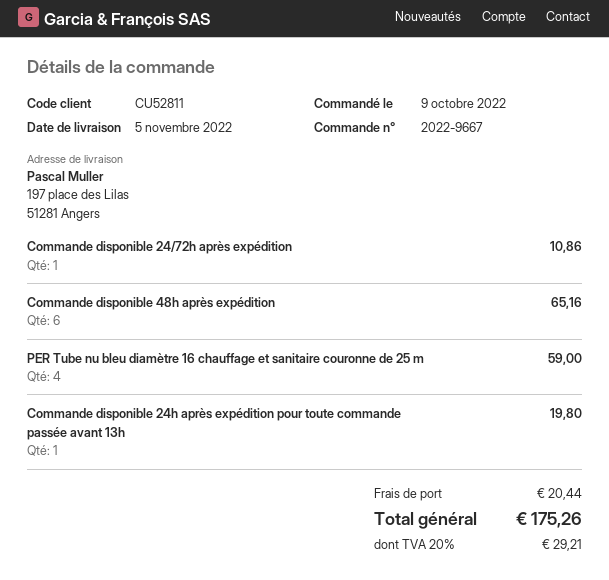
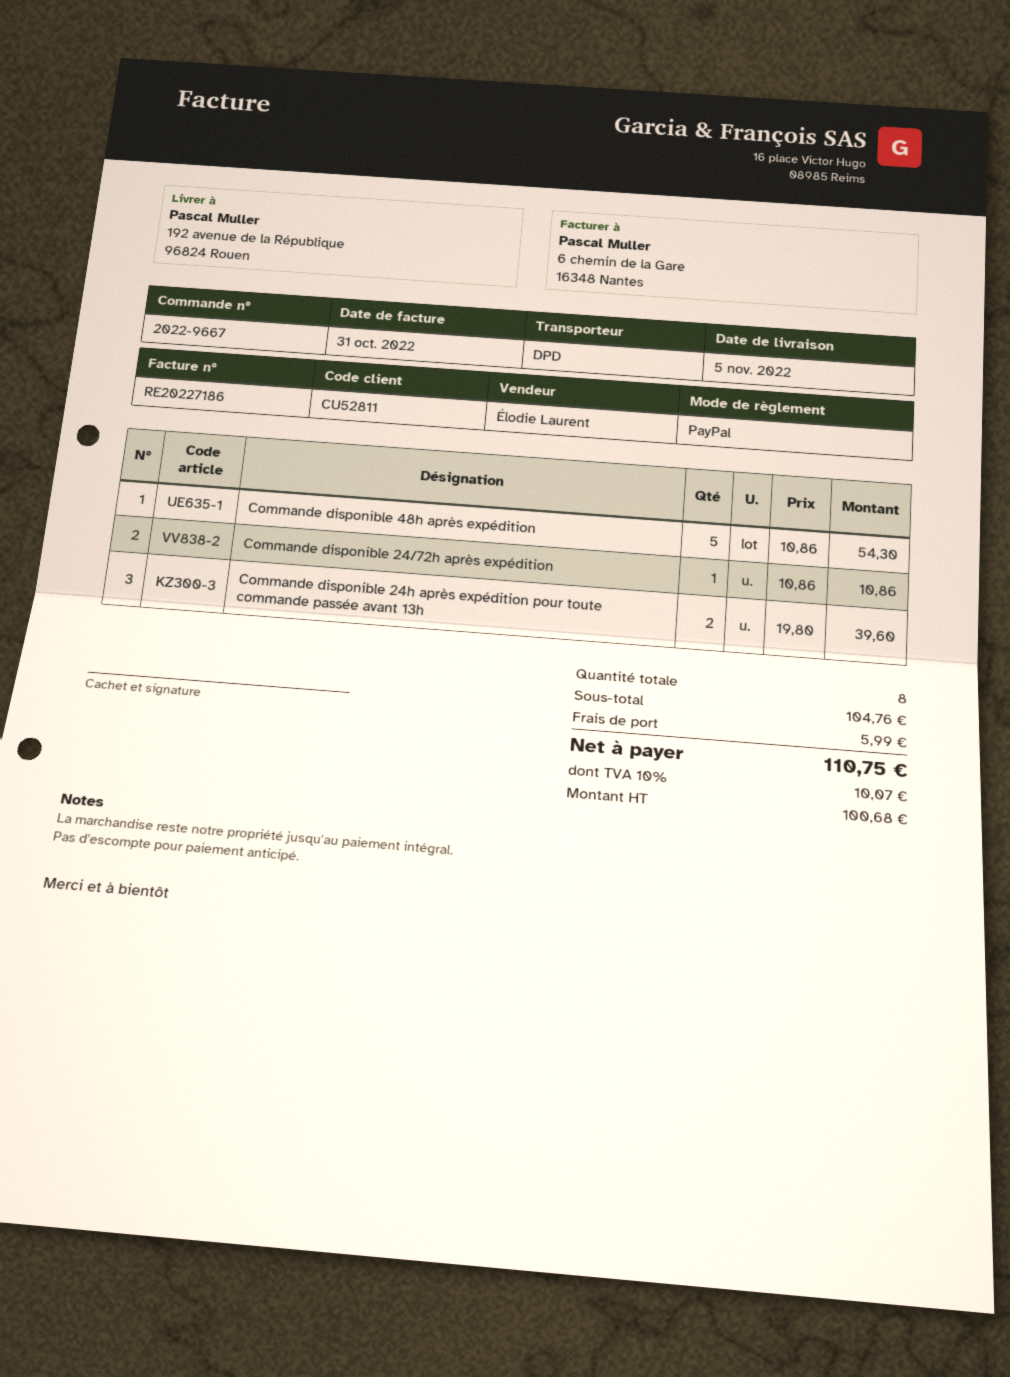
ship to: 197 place des Lilas, 51281 Angers -> 192 avenue de la République, 96824 Rouen
Commande disponible 48h après expédition: 6 for 65.16 -> 5 for 54.30
PER Tube nu bleu diamètre 16 chauffage et sanitaire couronne de 25 m: 4 for 59.00 -> none
Commande disponible 24h après expédition pour toute commande passée avant 13h: 1 for 19.80 -> 2 for 39.60
shipping: 20.44 -> 5.99
tax: 20% = 29.21 -> 10% = 10.07
total: 175.26 -> 110.75

